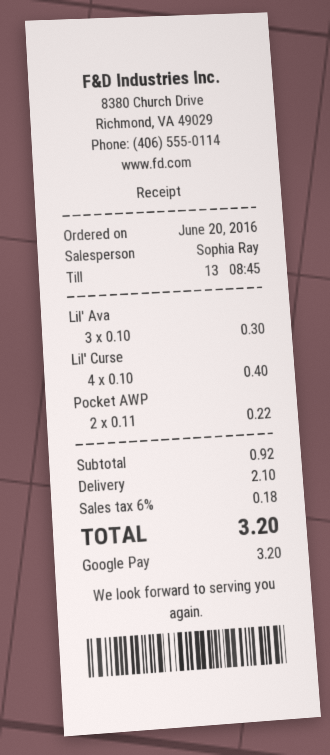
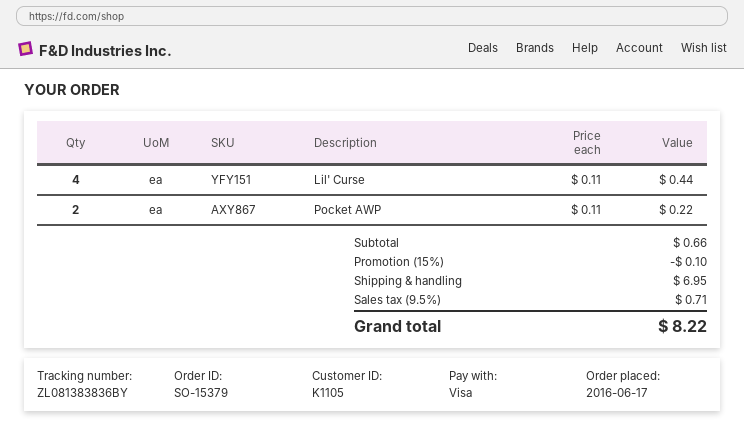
order date: 2016-06-20 -> 2016-06-17
payment method: Google Pay -> Visa
Lil' Ava: 3 x 0.10 = 0.30 -> none
Lil' Curse: 4 x 0.10 = 0.40 -> 4 x 0.11 = 0.44
subtotal: 0.92 -> 0.66
discount: none -> 15% = 0.10
shipping: 2.10 -> 6.95
tax: 6% = 0.18 -> 9.5% = 0.71
total: 3.20 -> 8.22

